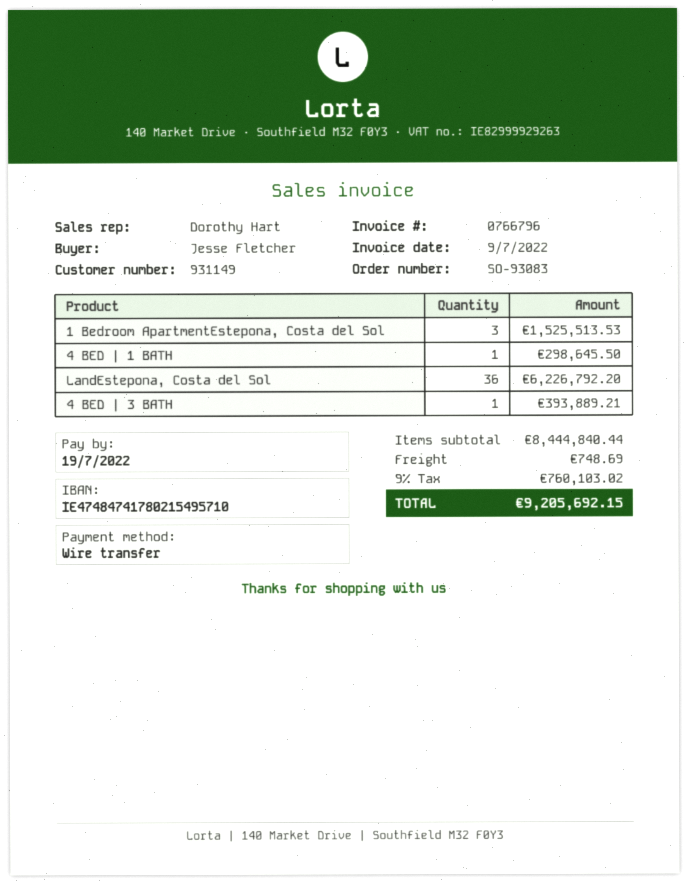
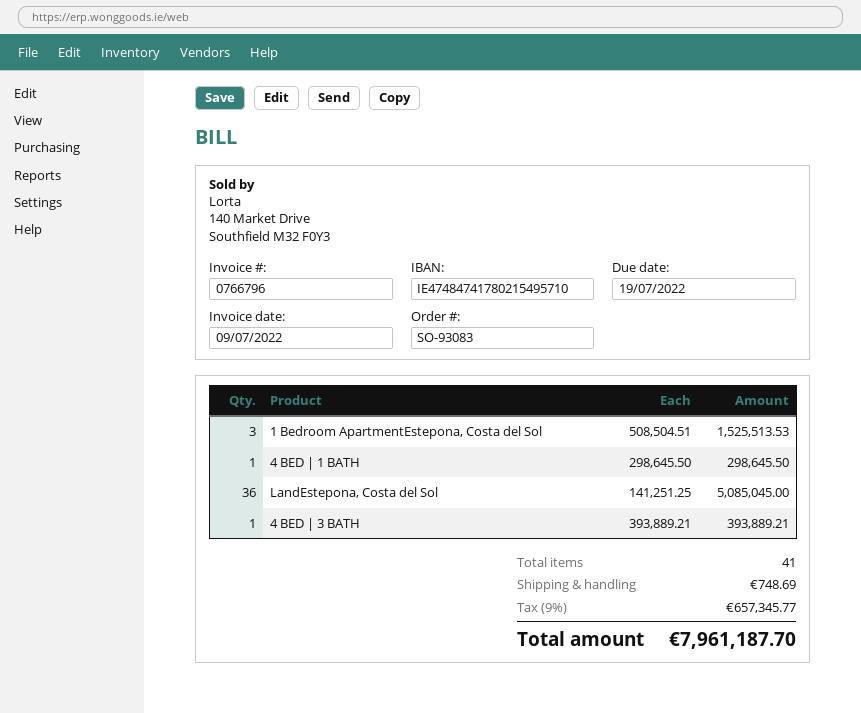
LandEstepona, Costa del Sol: 36 for 6226792.20 -> 36 for 5085045.00
tax: 9% = 760103.02 -> 9% = 657345.77
total: 9205692.15 -> 7961187.70

